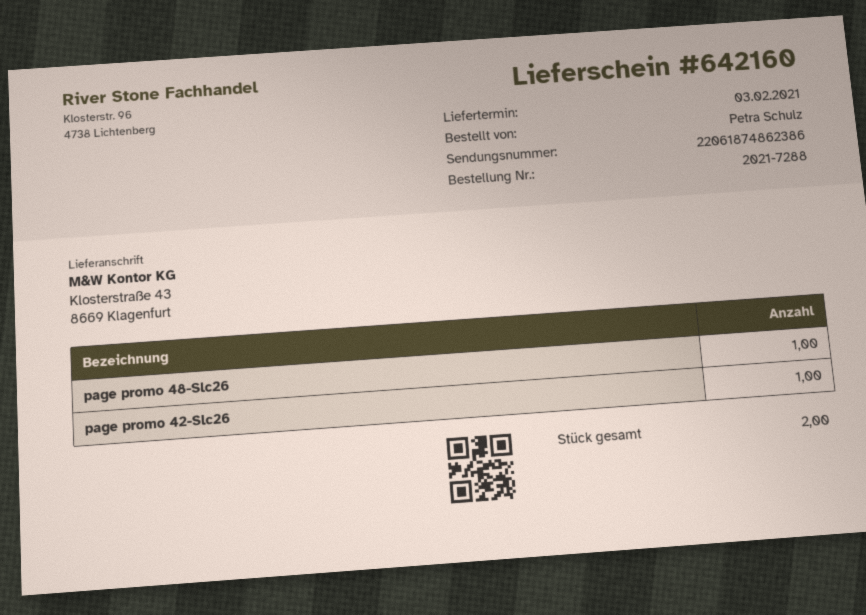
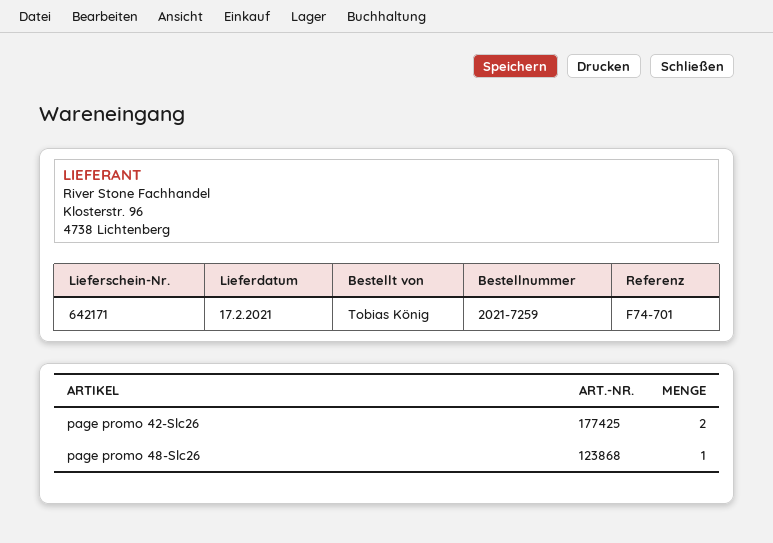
order number: 2021-7288 -> 2021-7259
delivery note number: 642160 -> 642171
delivery date: 2021-02-03 -> 2021-02-17
ordered by: Petra Schulz -> Tobias König
page promo 42-Slc26: 1 -> 2

